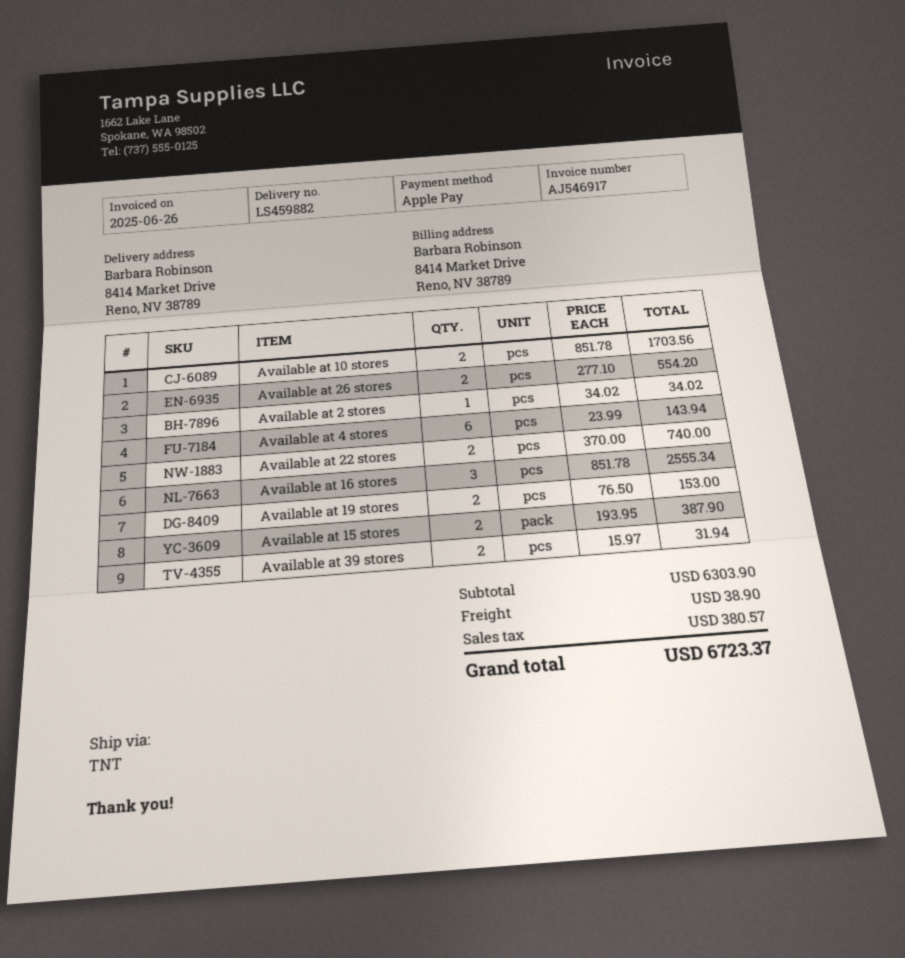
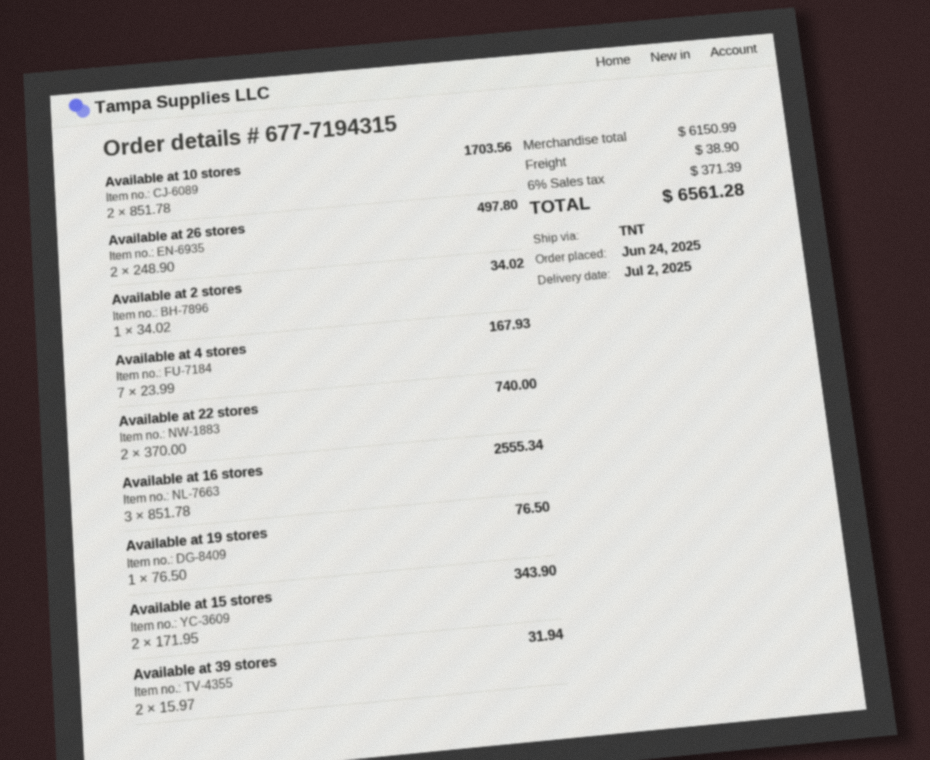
Available at 26 stores: 2 x 277.10 = 554.20 -> 2 x 248.90 = 497.80
Available at 4 stores: 6 x 23.99 = 143.94 -> 7 x 23.99 = 167.93
Available at 19 stores: 2 x 76.50 = 153.00 -> 1 x 76.50 = 76.50
Available at 15 stores: 2 x 193.95 = 387.90 -> 2 x 171.95 = 343.90
subtotal: 6303.90 -> 6150.99
tax: 380.57 -> 371.39
total: 6723.37 -> 6561.28

